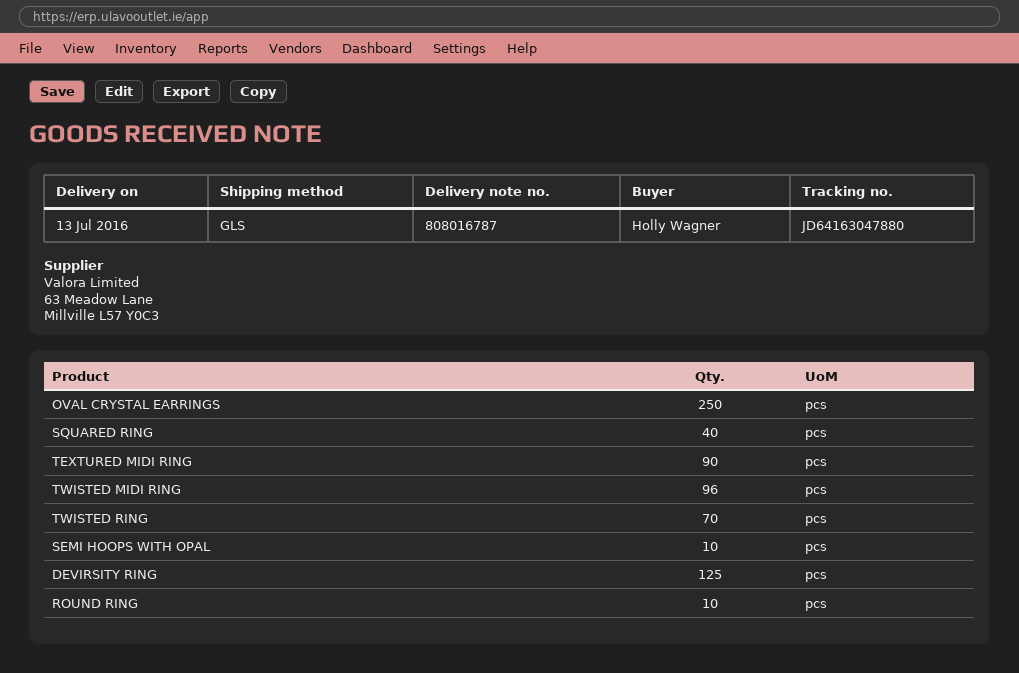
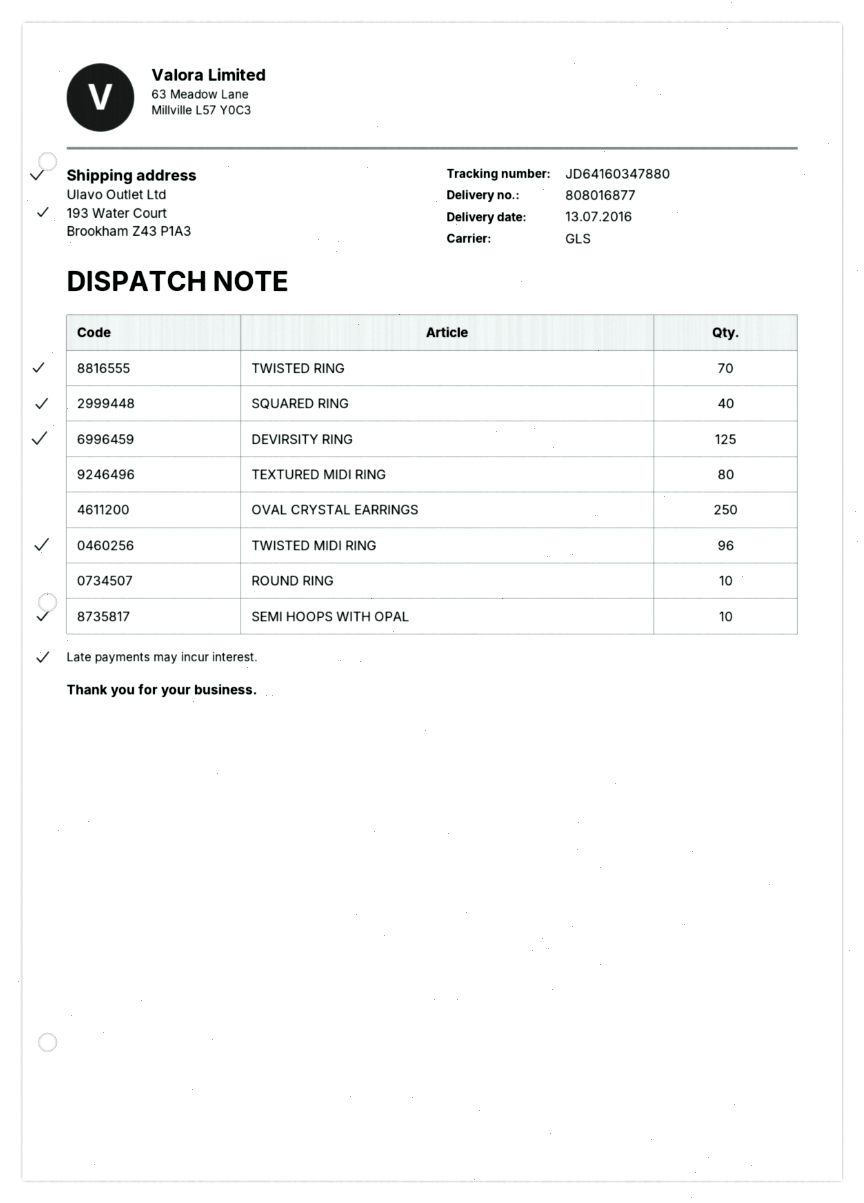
delivery note number: 808016787 -> 808016877
tracking number: JD64163047880 -> JD64160347880
TEXTURED MIDI RING: 90 -> 80

